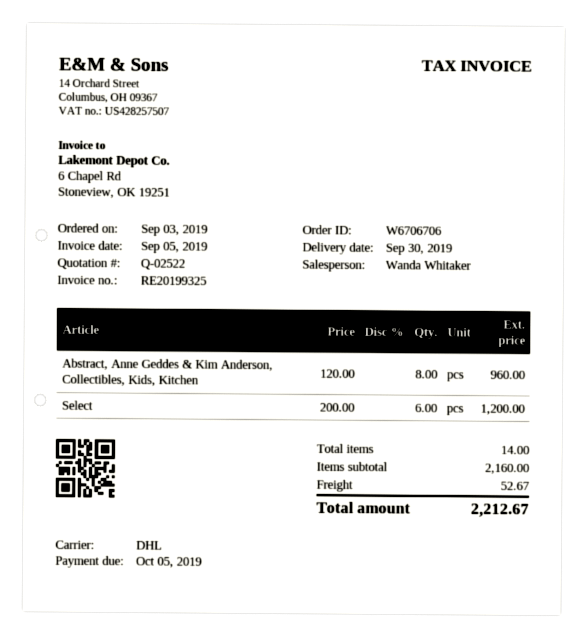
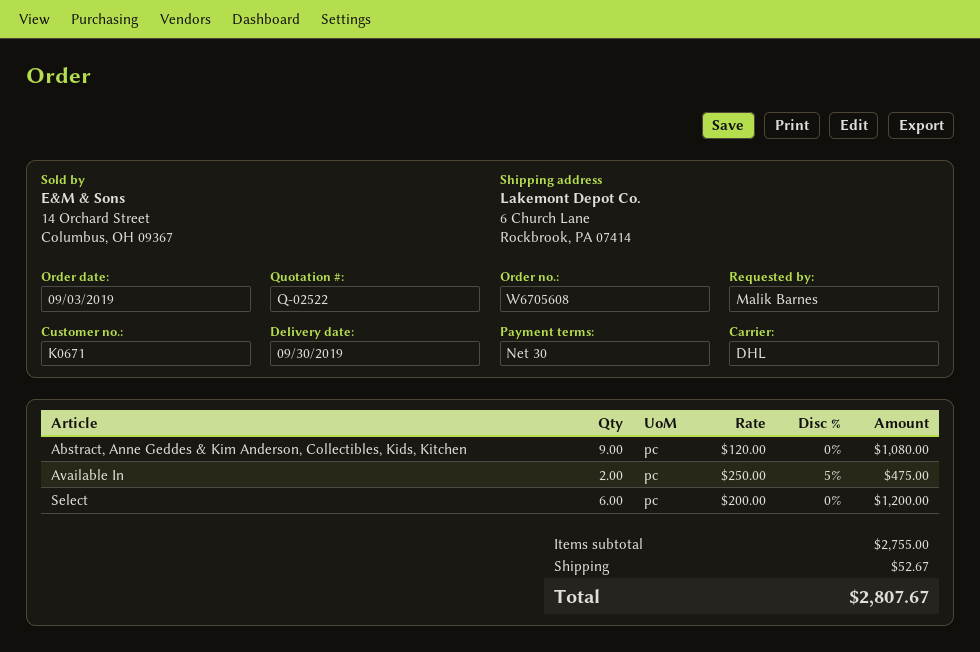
order number: W6706706 -> W6705608
Abstract, Anne Geddes & Kim Anderson, Collectibles, Kids, Kitchen: 8 x 120.00 = 960.00 -> 9 x 120.00 = 1080.00
Available In: none -> 2 x 250.00 - 5% = 475.00
subtotal: 2160.00 -> 2755.00
total: 2212.67 -> 2807.67

